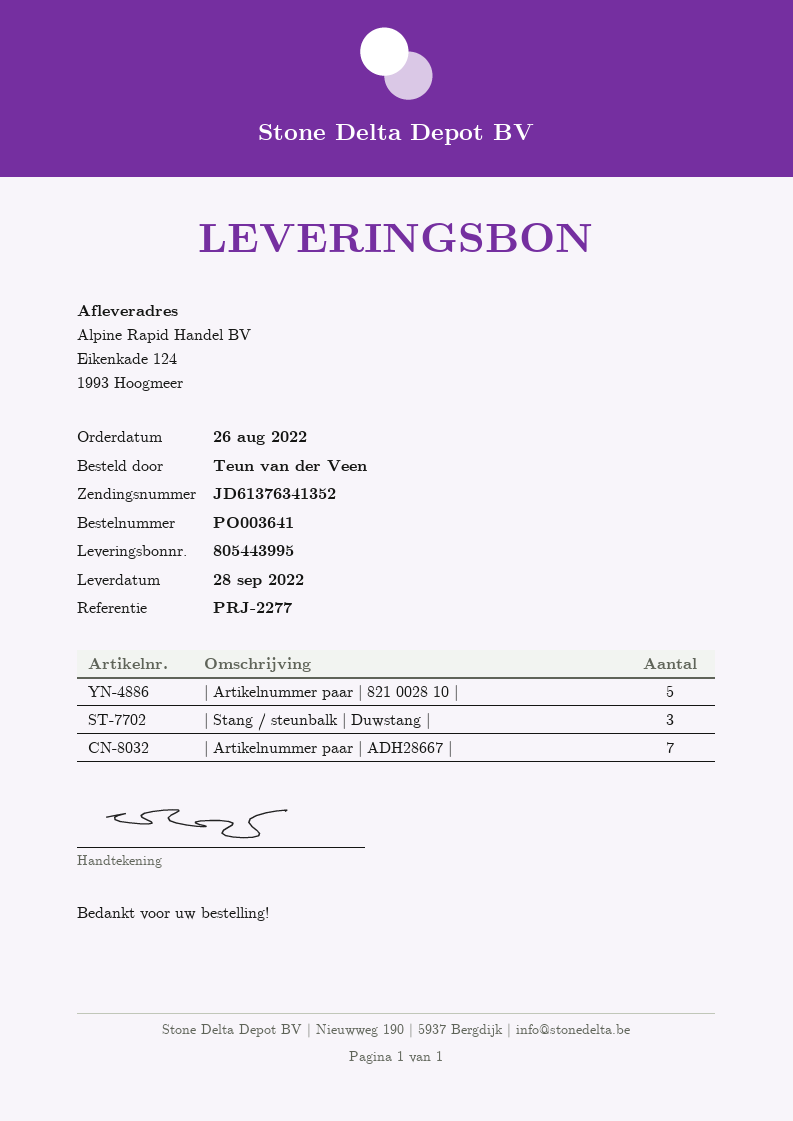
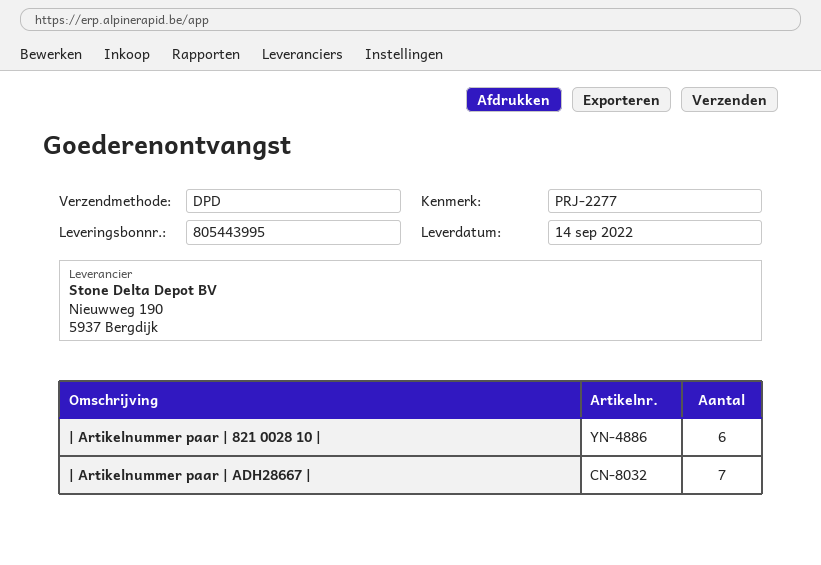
delivery date: 2022-09-28 -> 2022-09-14
| Artikelnummer paar | 821 0028 10 |: 5 -> 6
| Stang / steunbalk | Duwstang |: 3 -> none

